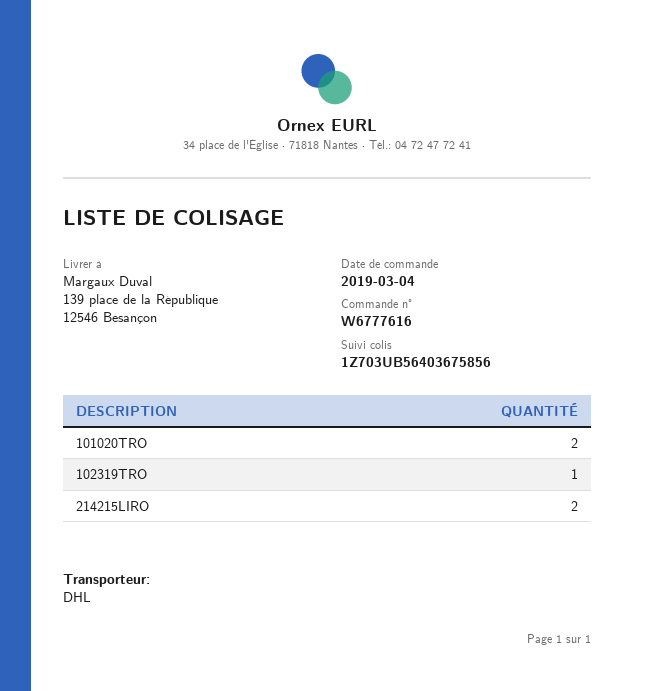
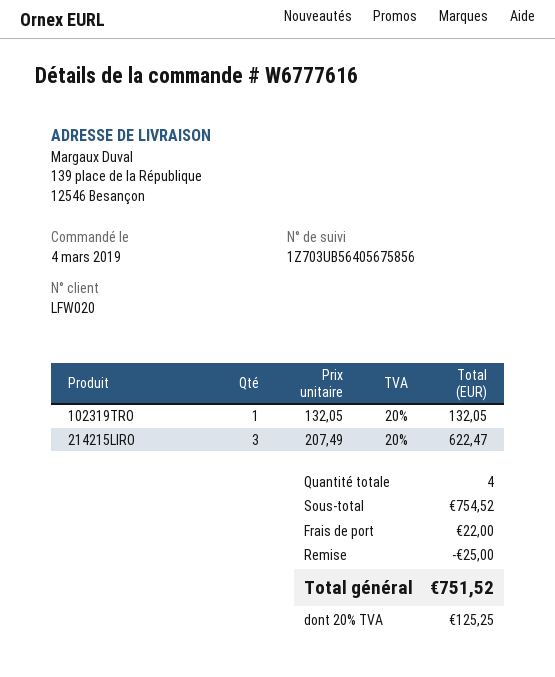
tracking number: 1Z703UB56403675856 -> 1Z703UB56405675856
101020TRO: 2 -> none
214215LIRO: 2 -> 3

